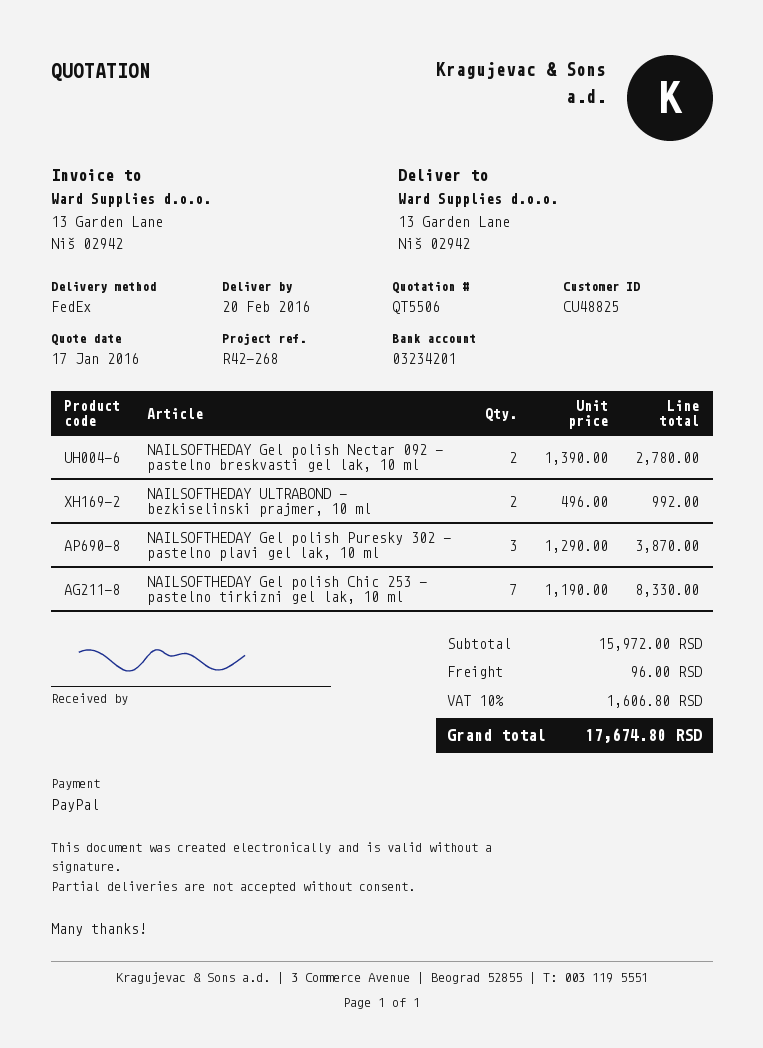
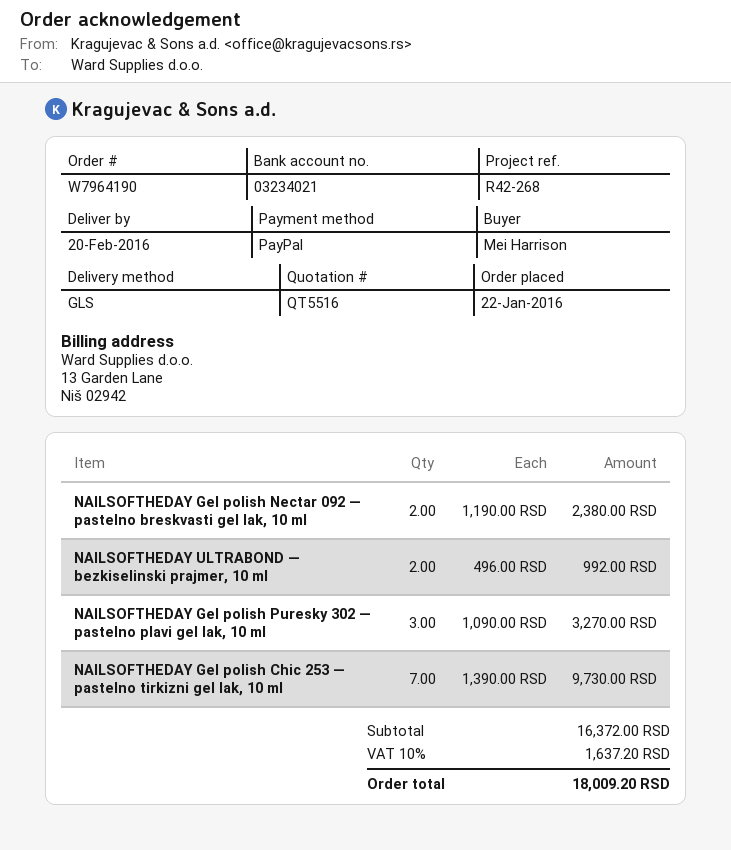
quote number: QT5506 -> QT5516
bank account: 03234201 -> 03234021
shipping method: FedEx -> GLS
NAILSOFTHEDAY Gel polish Nectar 092 — pastelno breskvasti gel lak, 10 ml: 2 x 1390.00 = 2780.00 -> 2 x 1190.00 = 2380.00
NAILSOFTHEDAY Gel polish Puresky 302 — pastelno plavi gel lak, 10 ml: 3 x 1290.00 = 3870.00 -> 3 x 1090.00 = 3270.00
NAILSOFTHEDAY Gel polish Chic 253 — pastelno tirkizni gel lak, 10 ml: 7 x 1190.00 = 8330.00 -> 7 x 1390.00 = 9730.00
subtotal: 15972.00 -> 16372.00
shipping: 96.00 -> none
tax: 10% = 1606.80 -> 10% = 1637.20
total: 17674.80 -> 18009.20

